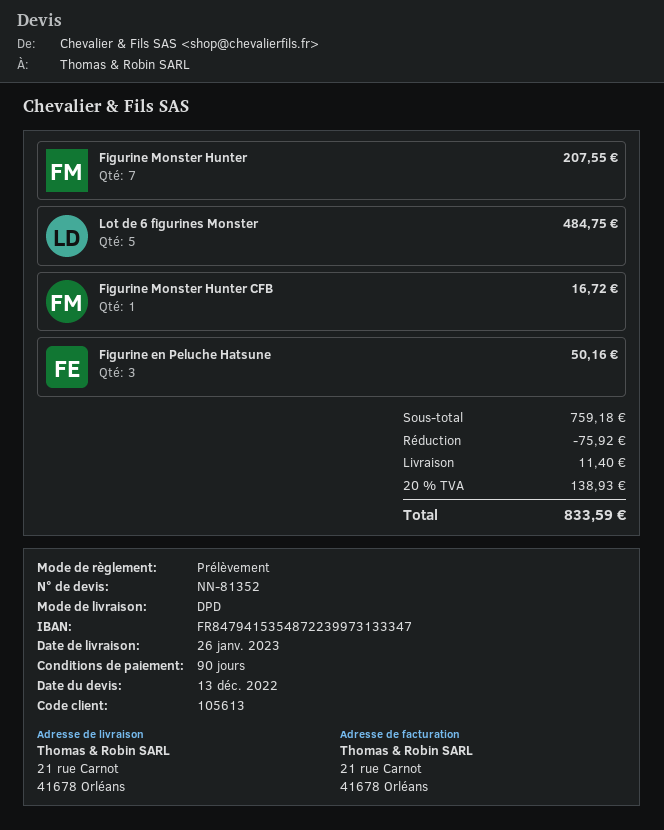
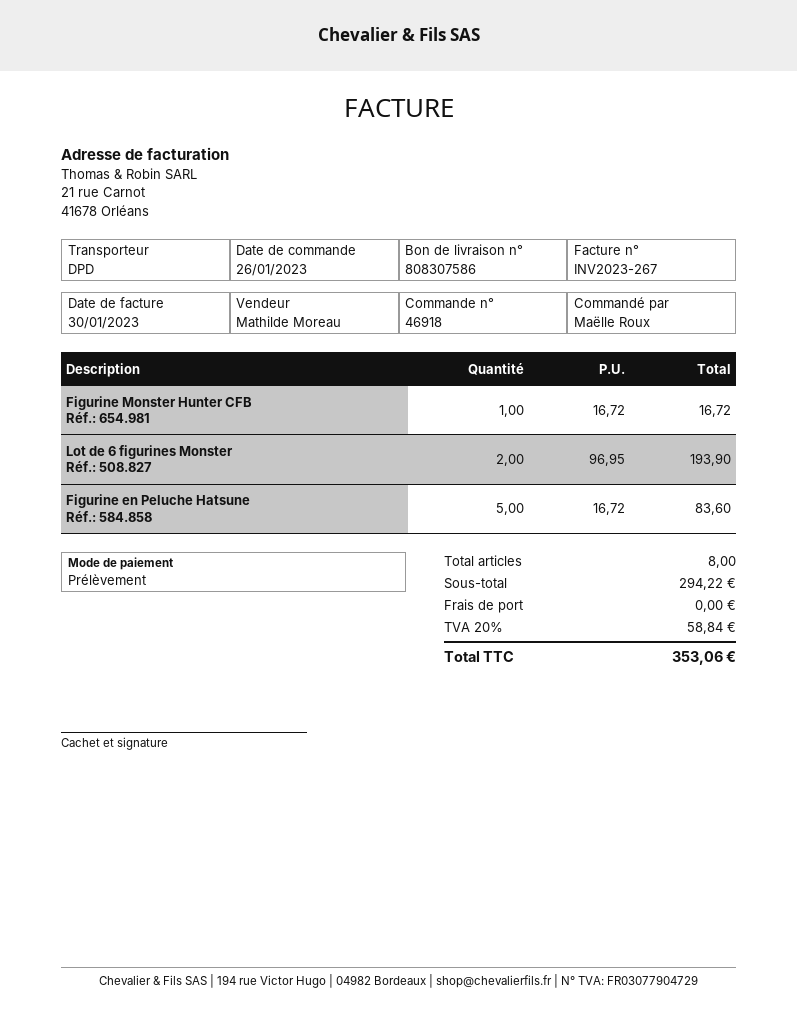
Figurine Monster Hunter: 7 for 207.55 -> none
Lot de 6 figurines Monster: 5 for 484.75 -> 2 for 193.90
Figurine en Peluche Hatsune: 3 for 50.16 -> 5 for 83.60
subtotal: 759.18 -> 294.22
discount: 75.92 -> none
shipping: 11.40 -> 0.00
tax: 20% = 138.93 -> 20% = 58.84
total: 833.59 -> 353.06

